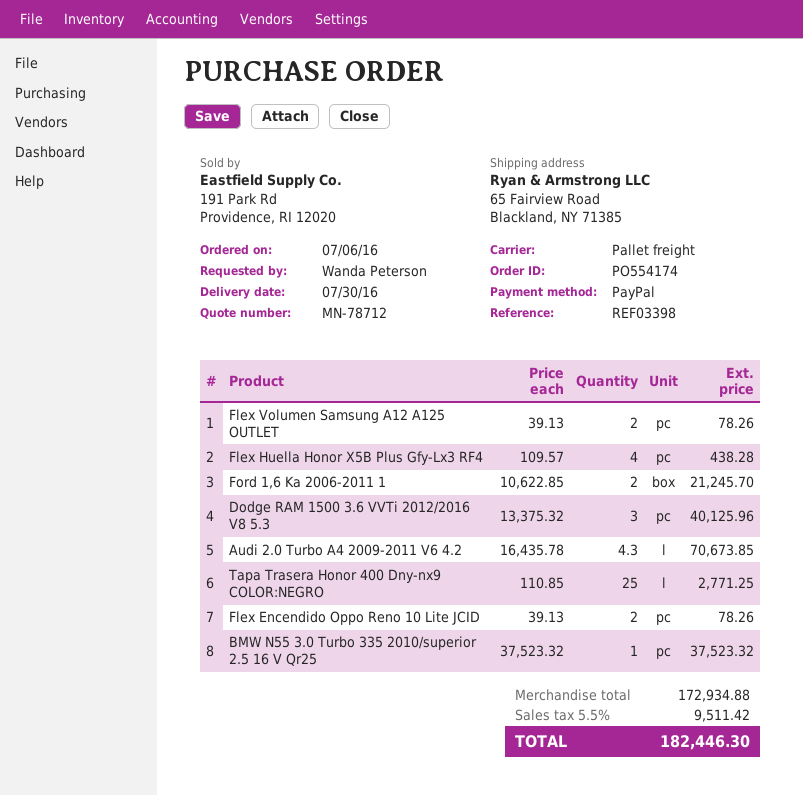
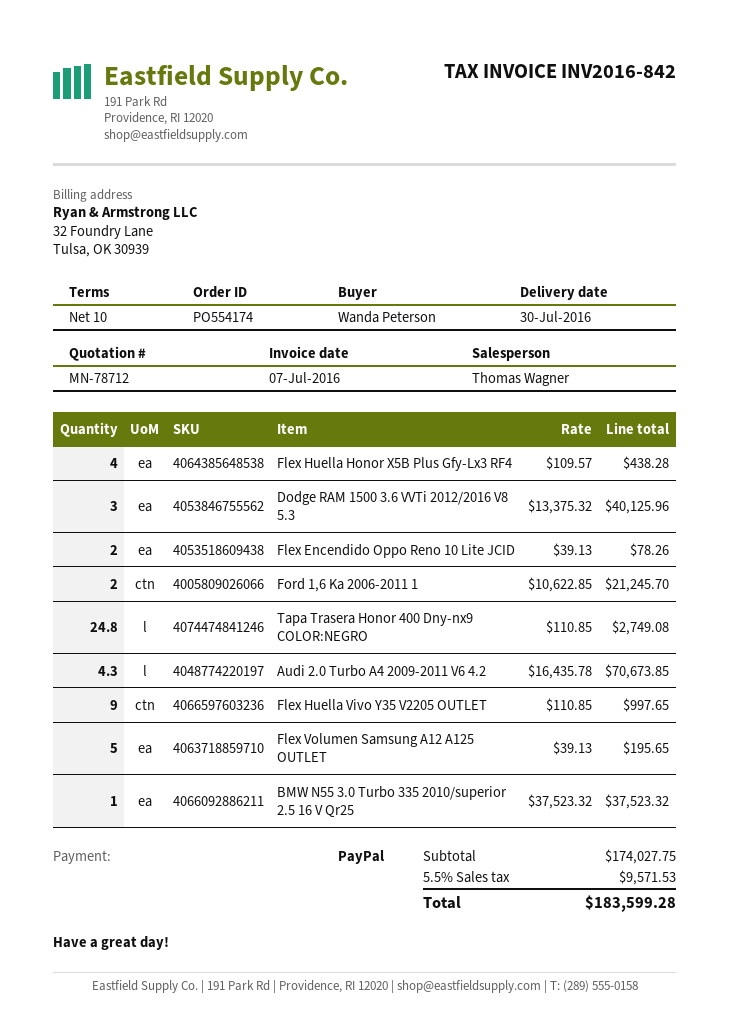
Flex Volumen Samsung A12 A125 OUTLET: 2 x 39.13 = 78.26 -> 5 x 39.13 = 195.65
Tapa Trasera Honor 400 Dny-nx9 COLOR:NEGRO: 25 x 110.85 = 2771.25 -> 24.8 x 110.85 = 2749.08
Flex Huella Vivo Y35 V2205 OUTLET: none -> 9 x 110.85 = 997.65
subtotal: 172934.88 -> 174027.75
tax: 5.5% = 9511.42 -> 5.5% = 9571.53
total: 182446.30 -> 183599.28

